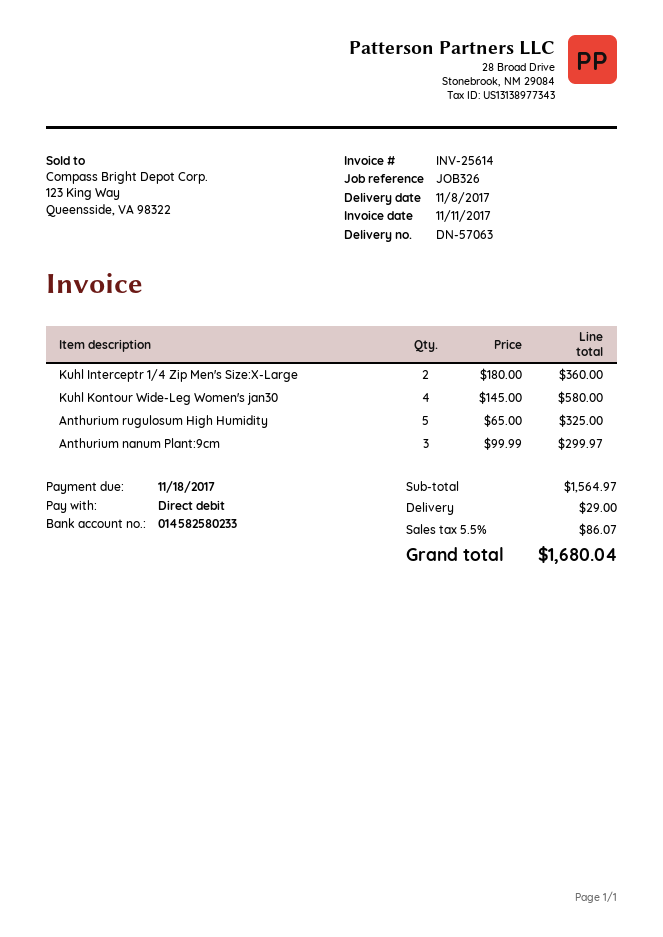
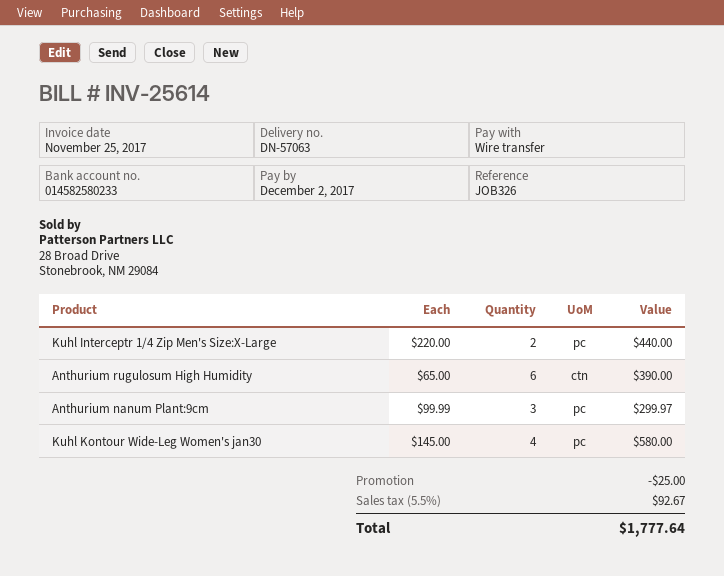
invoice date: 2017-11-11 -> 2017-11-25
due date: 2017-11-18 -> 2017-12-02
payment method: direct debit -> bank transfer
Kuhl Interceptr 1/4 Zip Men's Size:X-Large: 2 x 180.00 = 360.00 -> 2 x 220.00 = 440.00
Anthurium rugulosum High Humidity: 5 x 65.00 = 325.00 -> 6 x 65.00 = 390.00
discount: none -> 25.00
shipping: 29.00 -> none
tax: 5.5% = 86.07 -> 5.5% = 92.67
total: 1680.04 -> 1777.64

